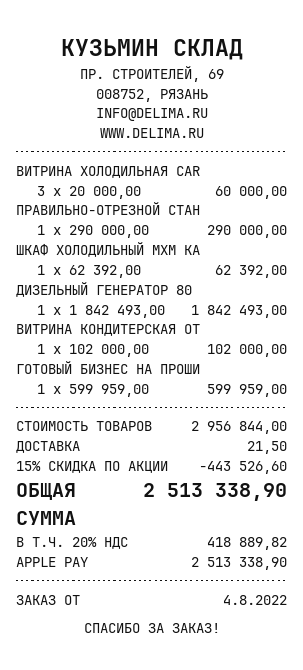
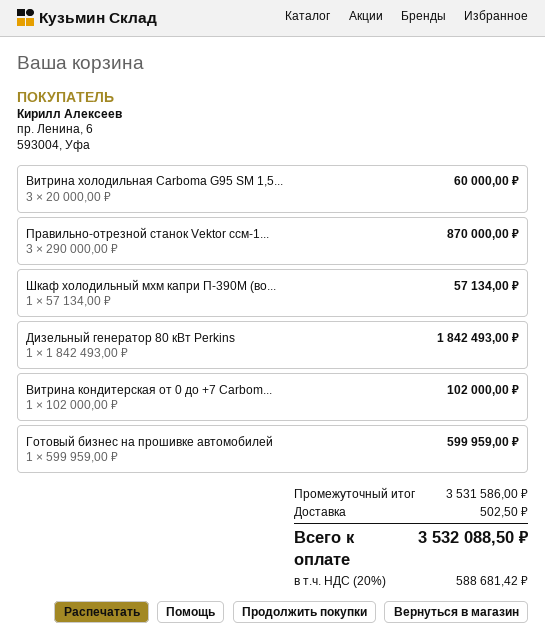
ПРАВИЛЬНО-ОТРЕЗНОЙ СТАН: 1 x 290000.00 = 290000.00 -> 3 x 290000.00 = 870000.00
ШКАФ ХОЛОДИЛЬНЫЙ МХМ КА: 1 x 62392.00 = 62392.00 -> 1 x 57134.00 = 57134.00
subtotal: 2956844.00 -> 3531586.00
discount: 15% = 443526.60 -> none
shipping: 21.50 -> 502.50
tax: 20% = 418889.82 -> 20% = 588681.42
total: 2513338.90 -> 3532088.50

